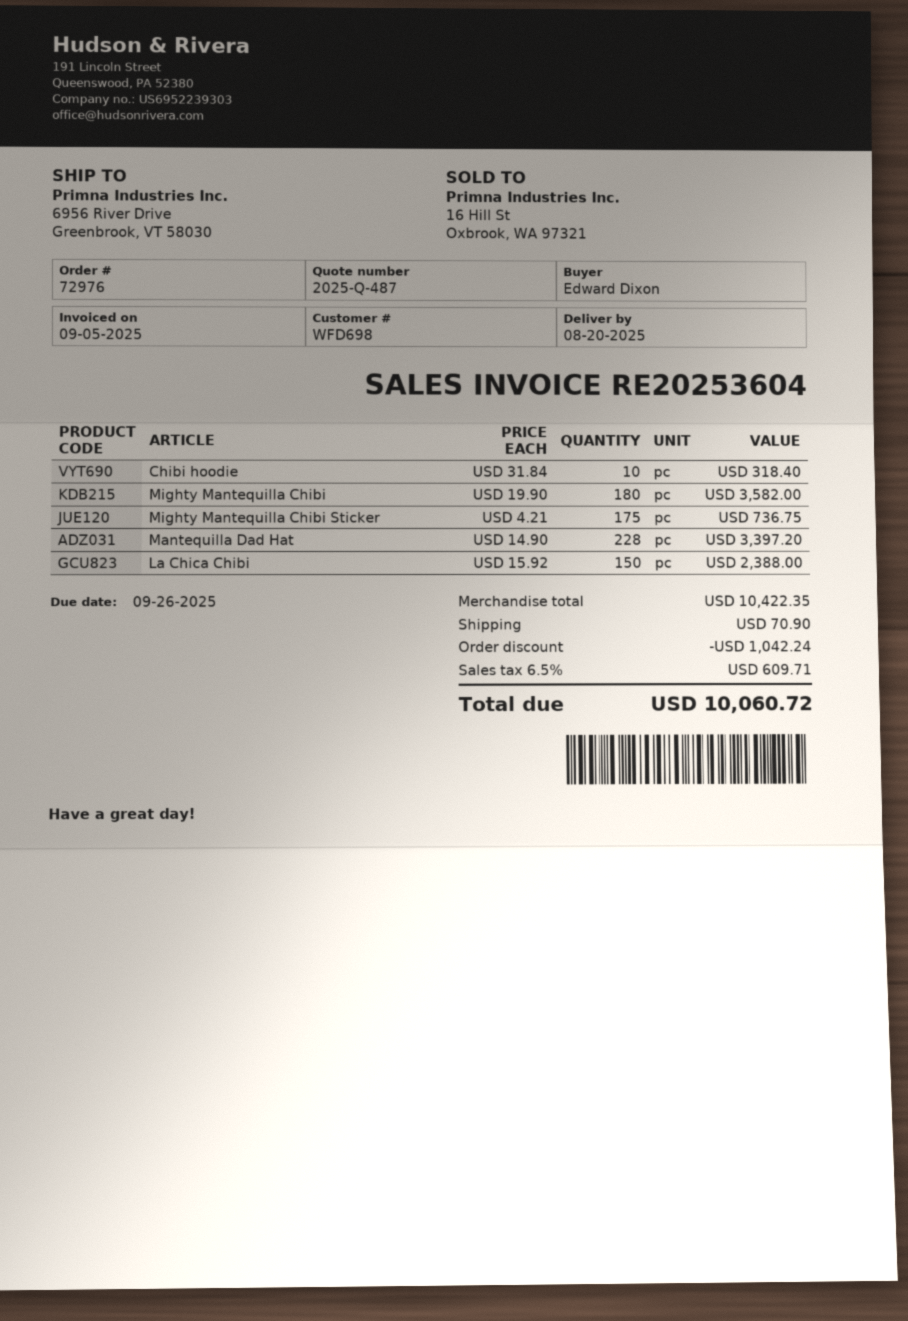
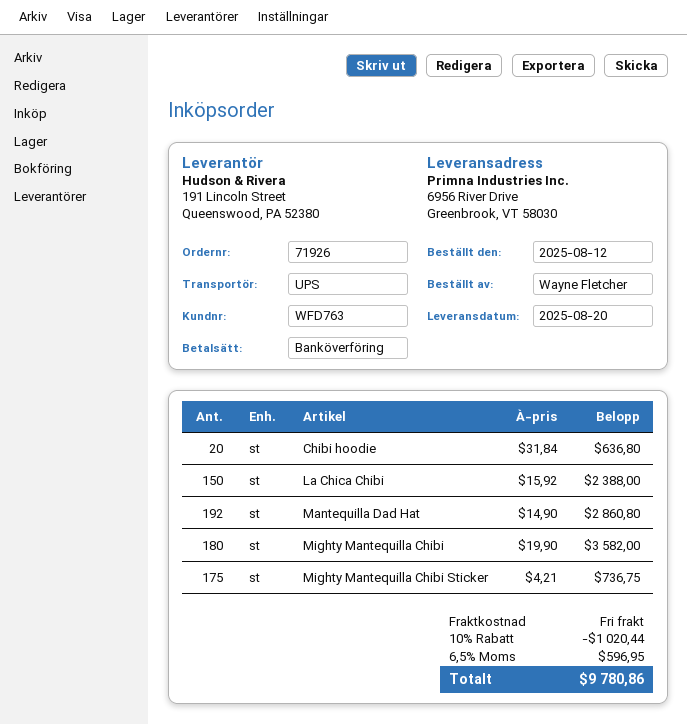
order number: 72976 -> 71926
customer number: WFD698 -> WFD763
ordered by: Edward Dixon -> Wayne Fletcher
Chibi hoodie: 10 x 31.84 = 318.40 -> 20 x 31.84 = 636.80
Mantequilla Dad Hat: 228 x 14.90 = 3397.20 -> 192 x 14.90 = 2860.80
discount: 1042.24 -> 1020.44
shipping: 70.90 -> 0.00
tax: 6.5% = 609.71 -> 6.5% = 596.95
total: 10060.72 -> 9780.86

